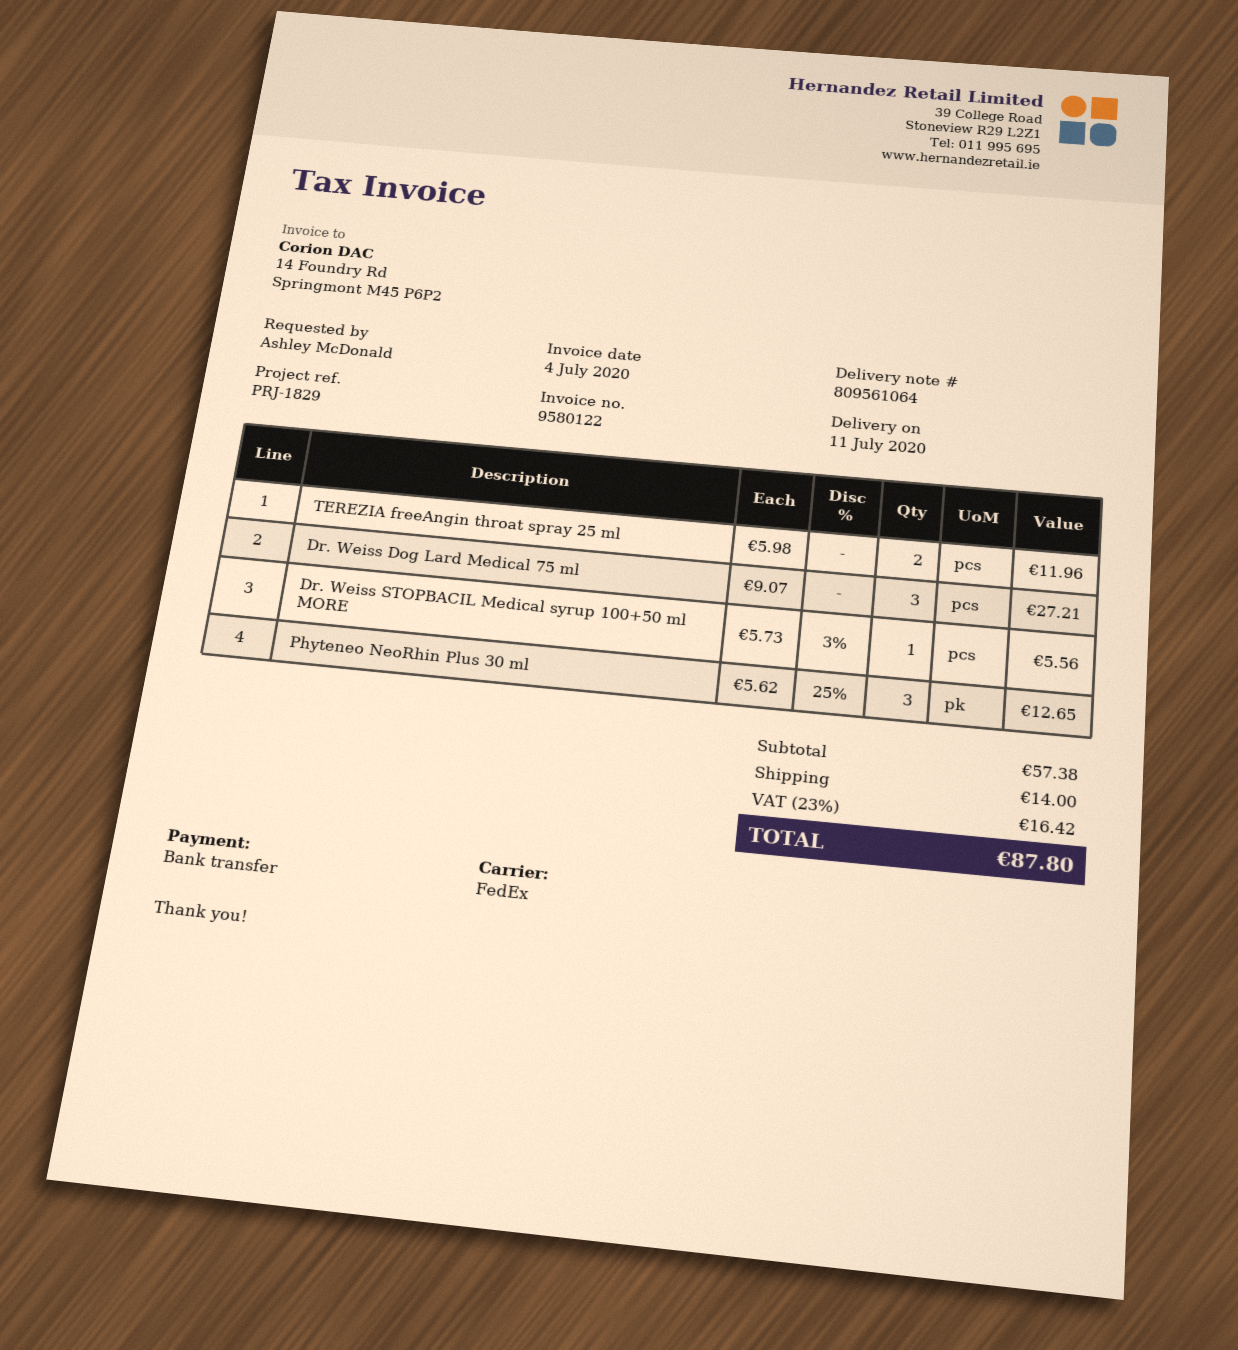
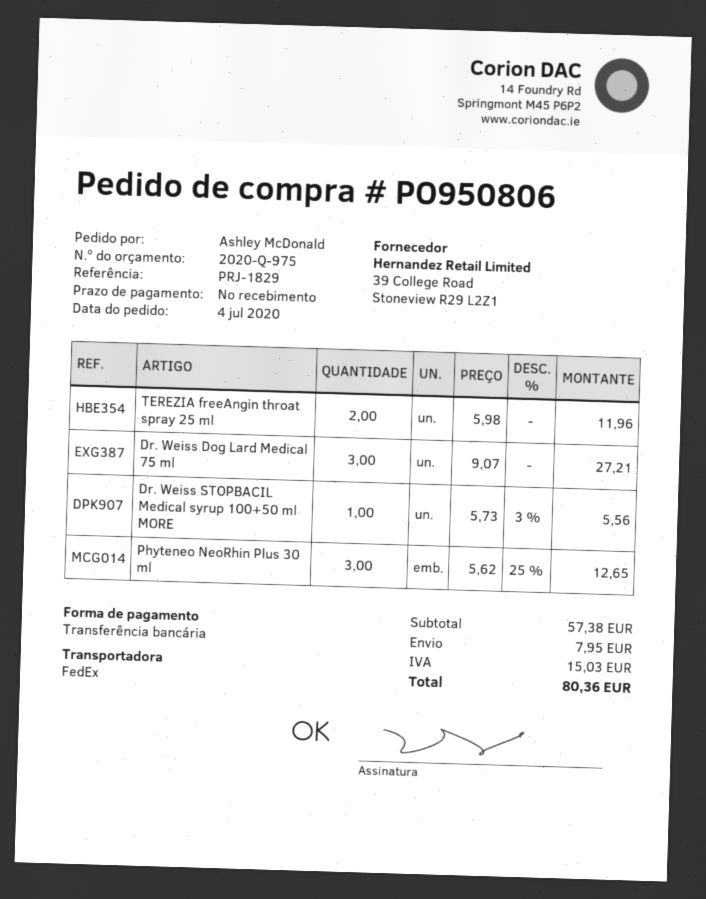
shipping: 14.00 -> 7.95
tax: 16.42 -> 15.03
total: 87.80 -> 80.36

